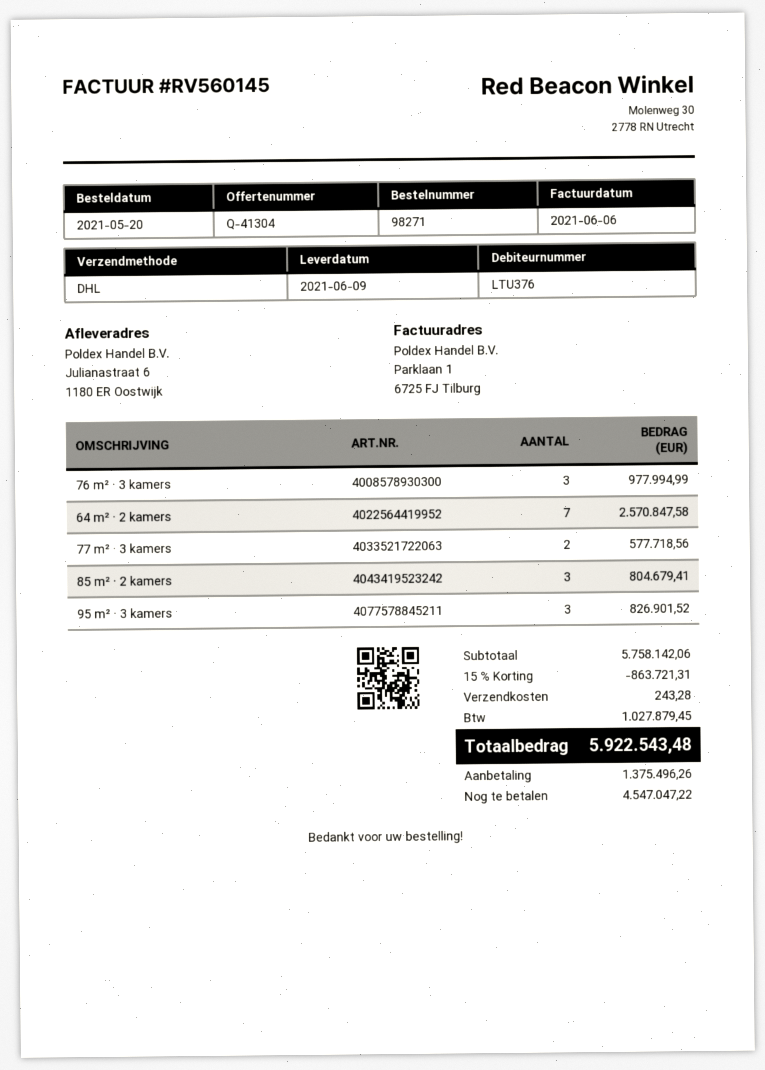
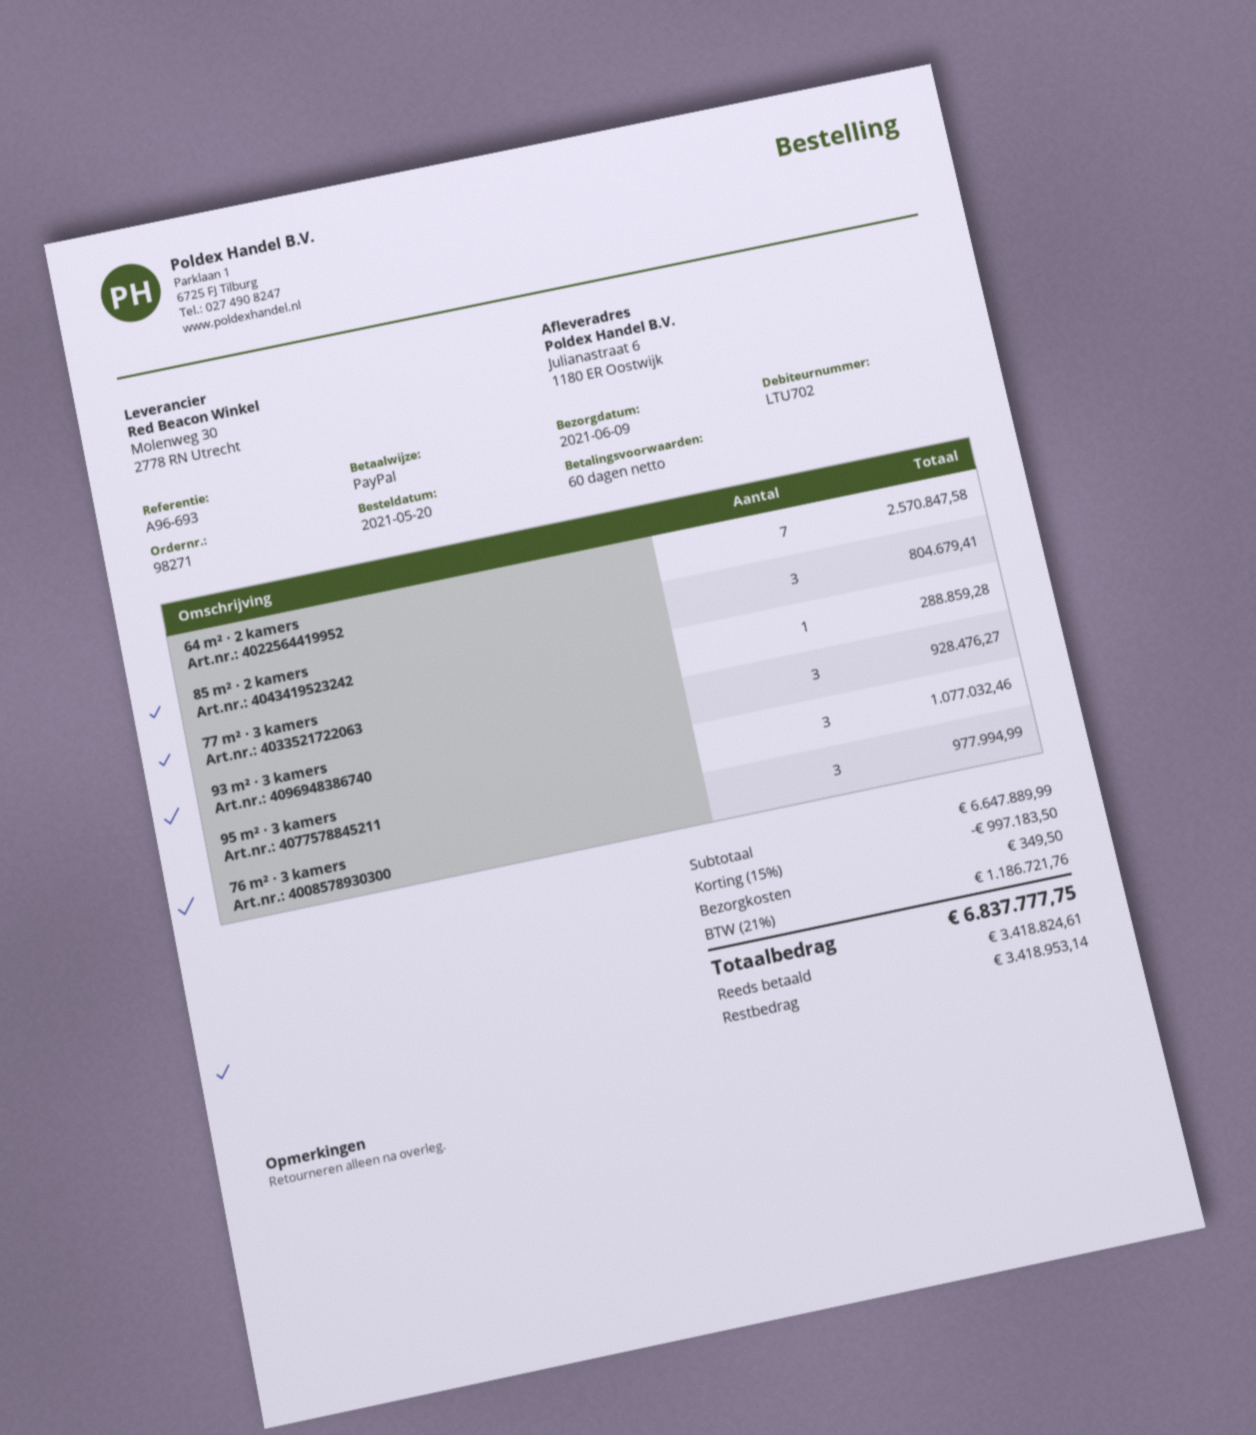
customer number: LTU376 -> LTU702
77 m² · 3 kamers: 2 for 577718.56 -> 1 for 288859.28
95 m² · 3 kamers: 3 for 826901.52 -> 3 for 1077032.46
93 m² · 3 kamers: none -> 3 for 928476.27
subtotal: 5758142.06 -> 6647889.99
discount: 15% = 863721.31 -> 15% = 997183.50
shipping: 243.28 -> 349.50
tax: 1027879.45 -> 1186721.76
total: 5922543.48 -> 6837777.75
deposit: 1375496.26 -> 3418824.61
balance: 4547047.22 -> 3418953.14

